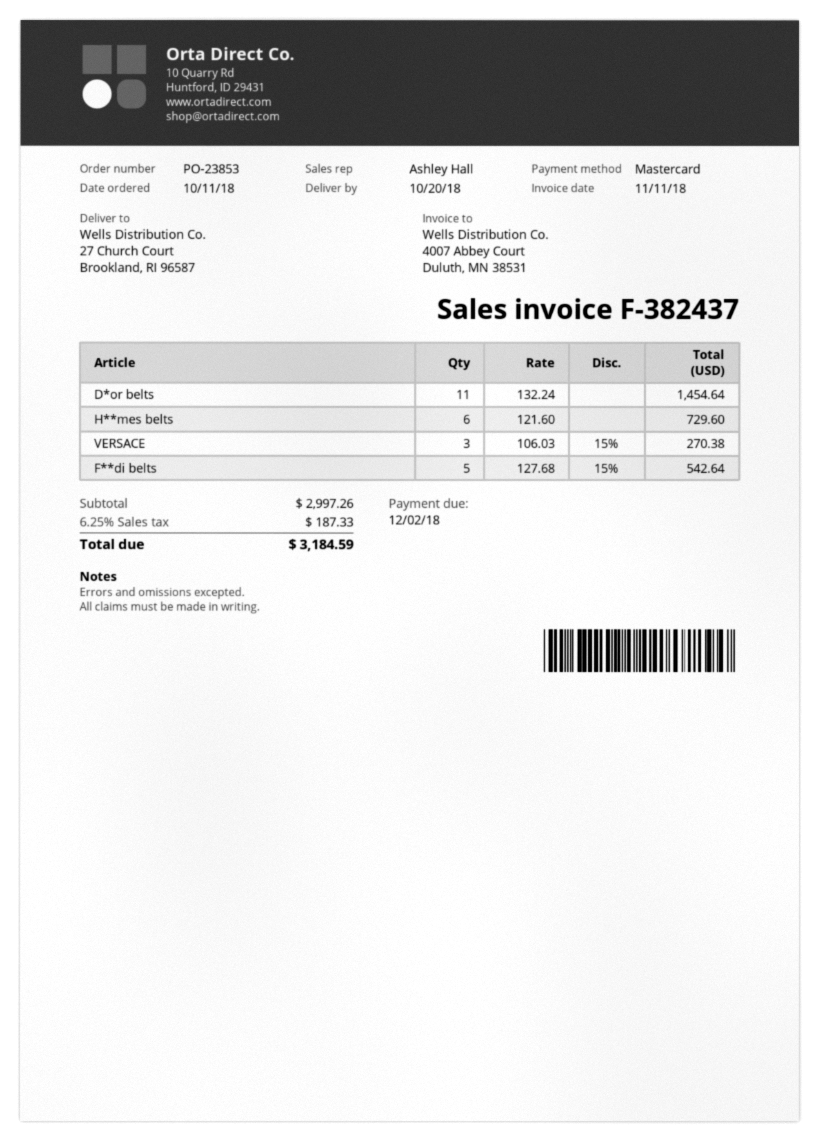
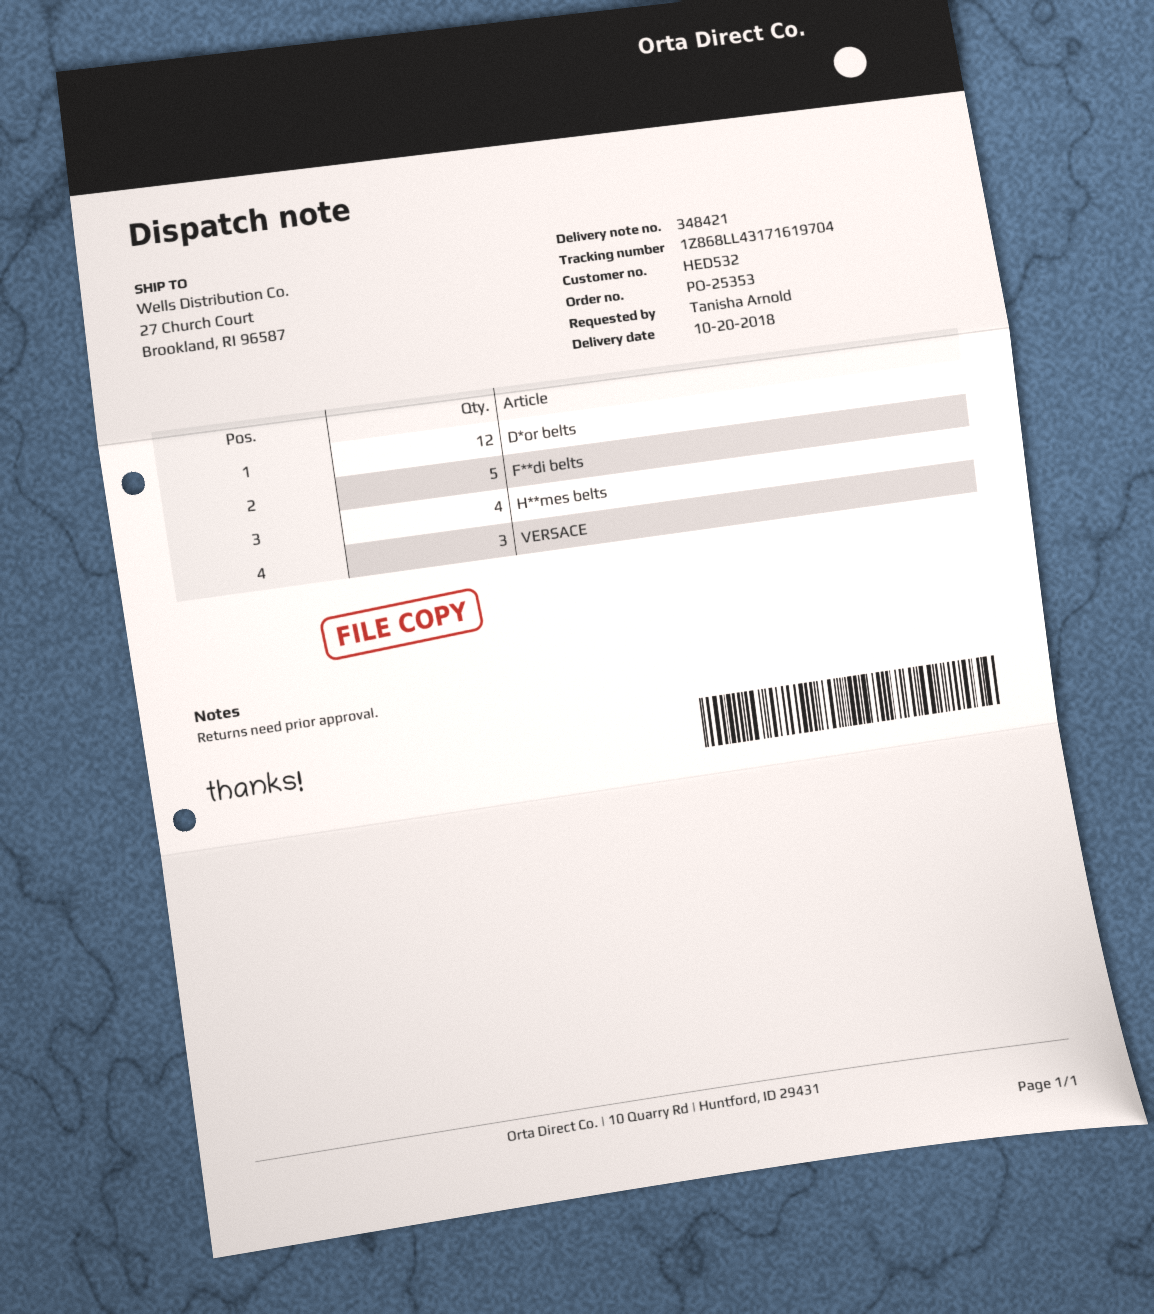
order number: PO-23853 -> PO-25353
D*or belts: 11 -> 12
H**mes belts: 6 -> 4

